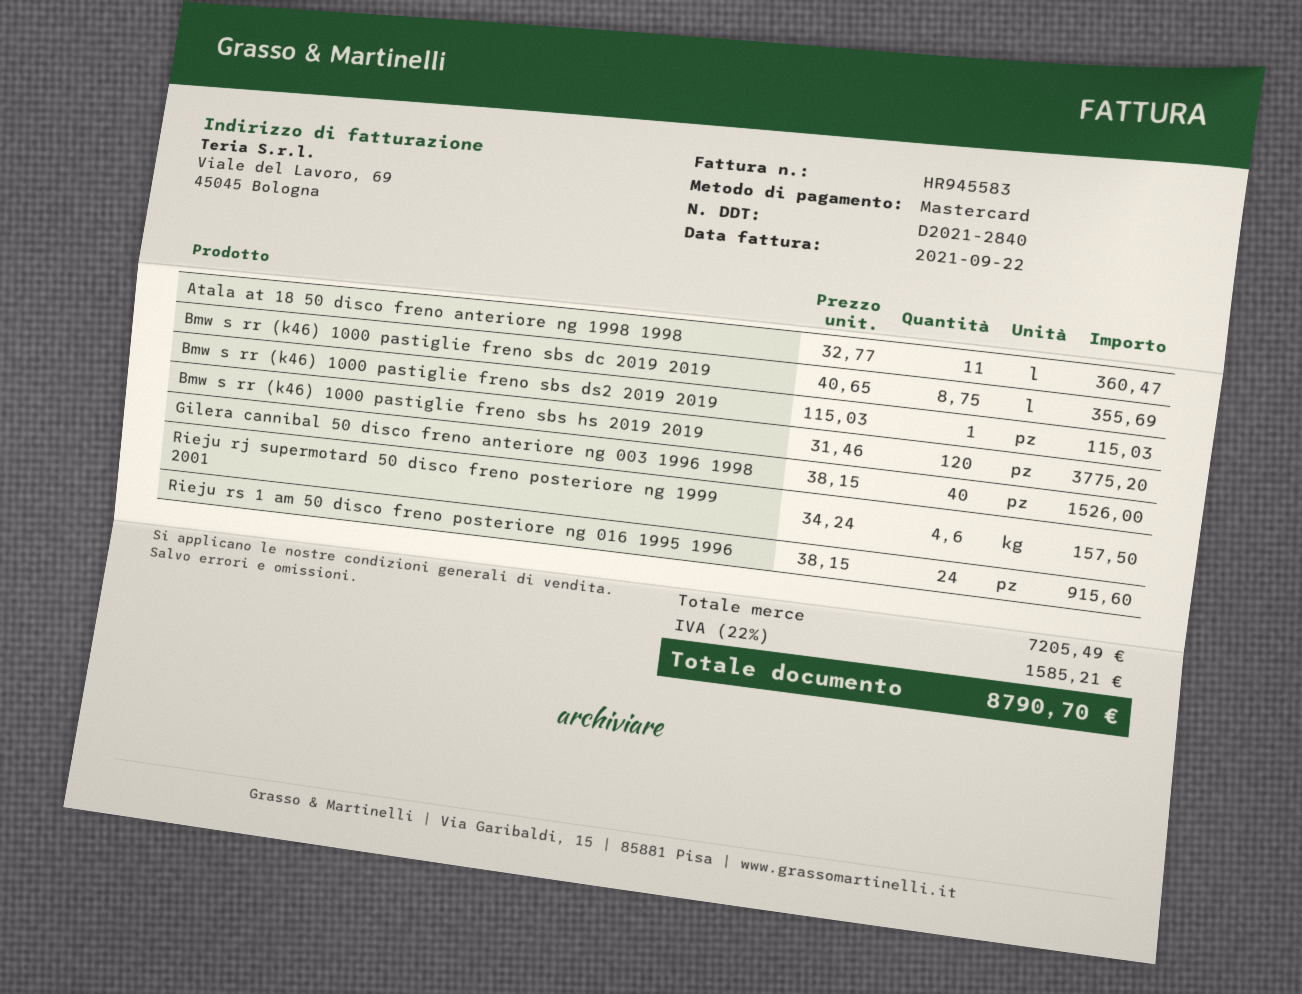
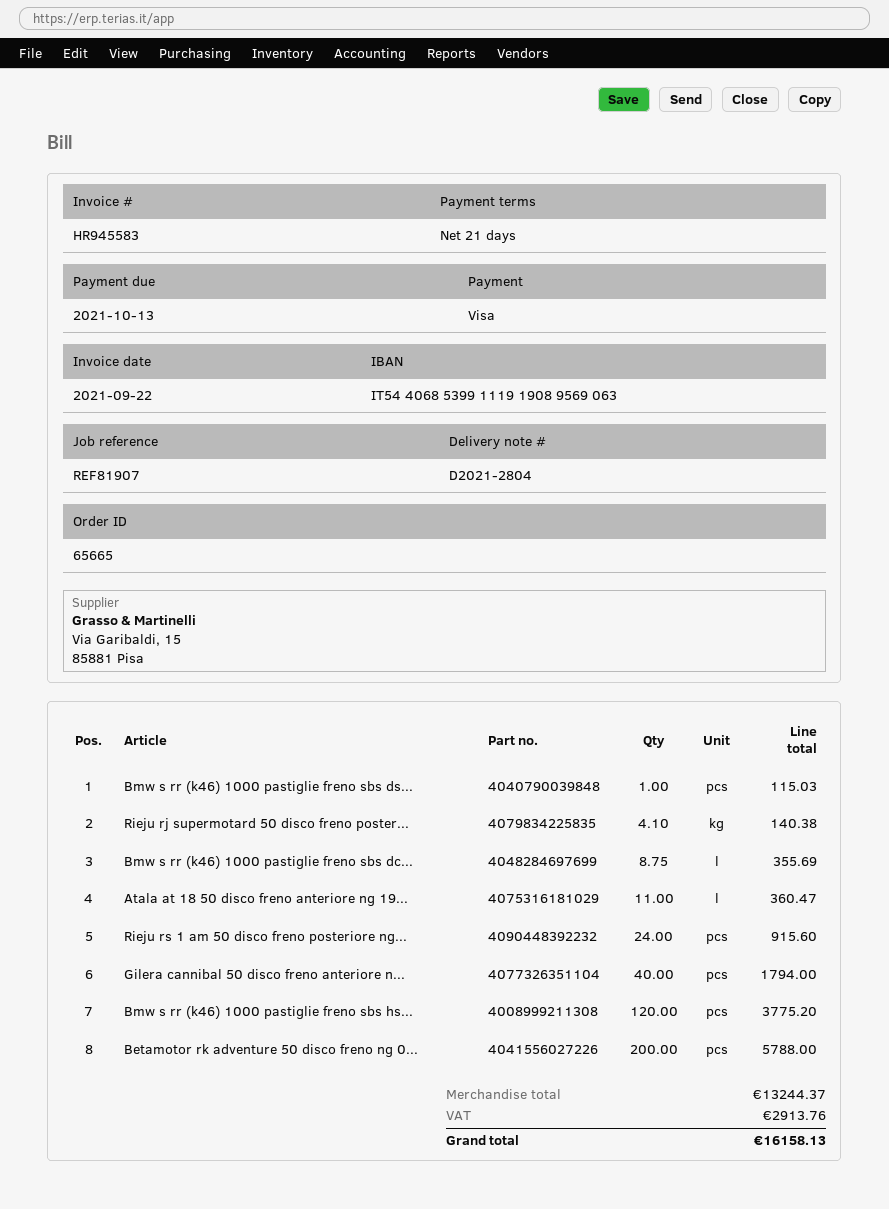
delivery note number: D2021-2840 -> D2021-2804
payment method: Mastercard -> Visa
Gilera cannibal 50 disco freno anteriore ng 003 1996 1998: 40 for 1526.00 -> 40 for 1794.00
Rieju rj supermotard 50 disco freno posteriore ng 1999 2001: 4.6 for 157.50 -> 4.1 for 140.38
Betamotor rk adventure 50 disco freno ng 0...: none -> 200 for 5788.00
subtotal: 7205.49 -> 13244.37
tax: 1585.21 -> 2913.76
total: 8790.70 -> 16158.13

